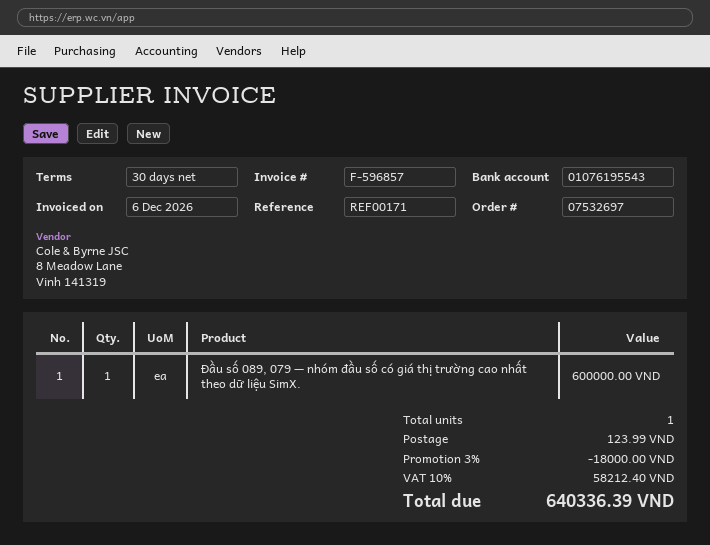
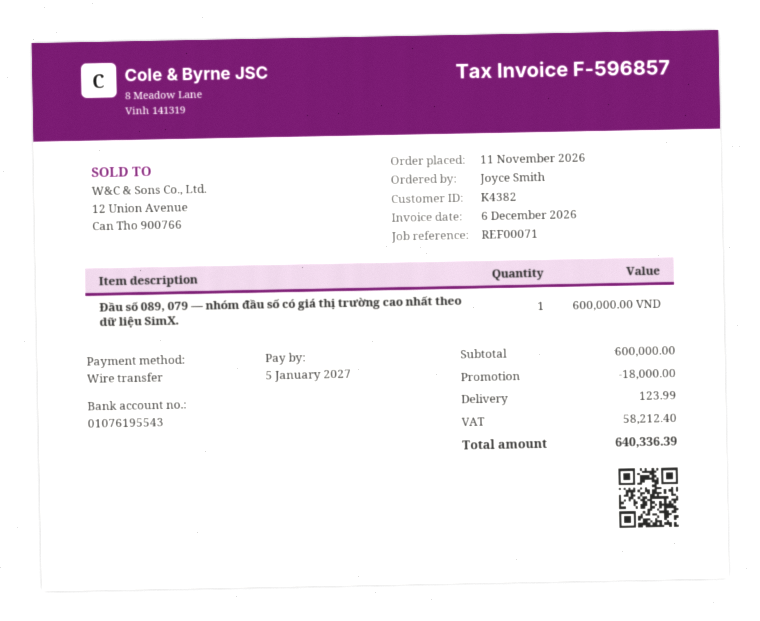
reference: REF00171 -> REF00071

